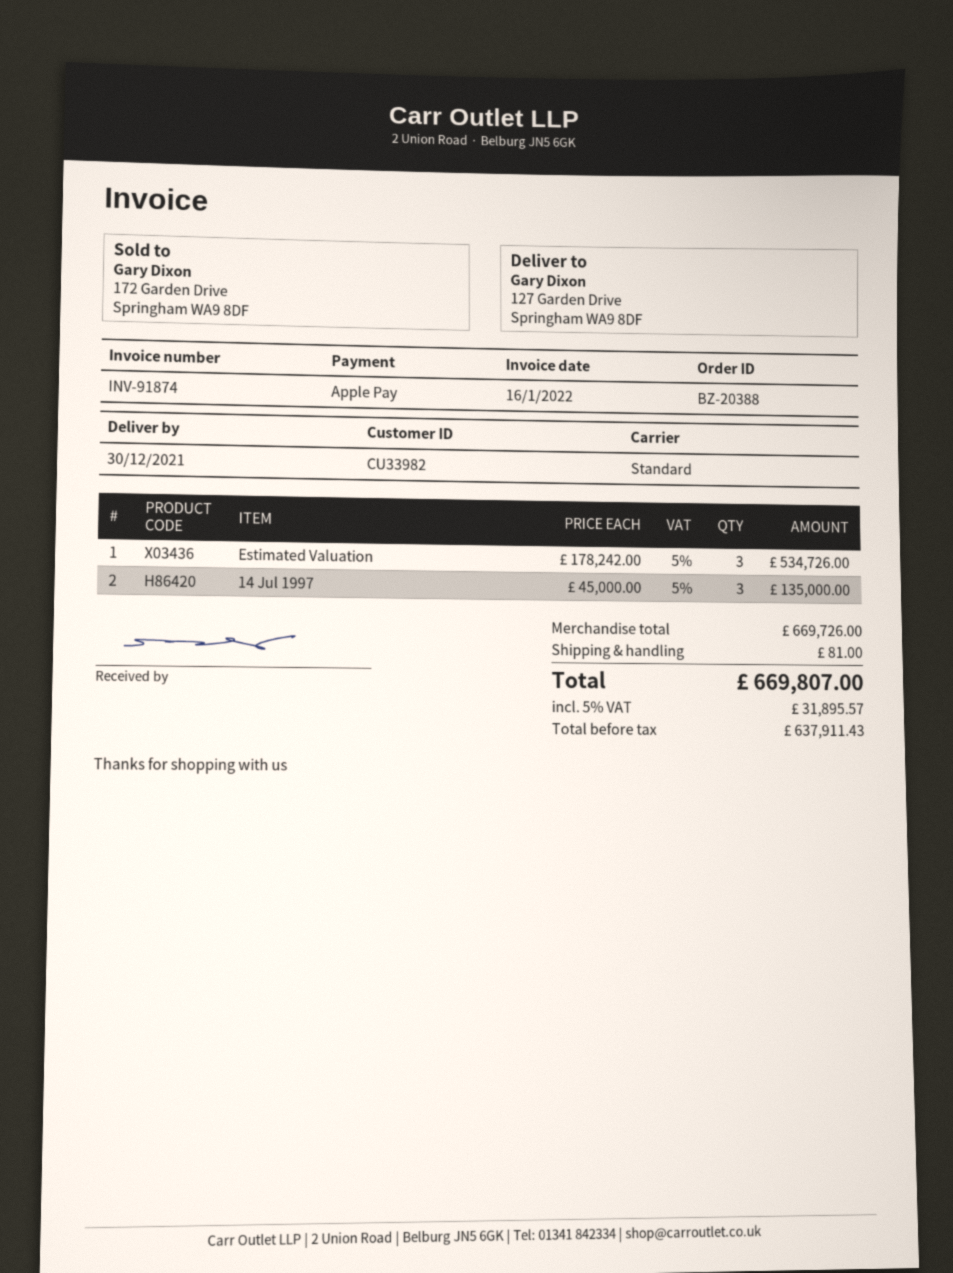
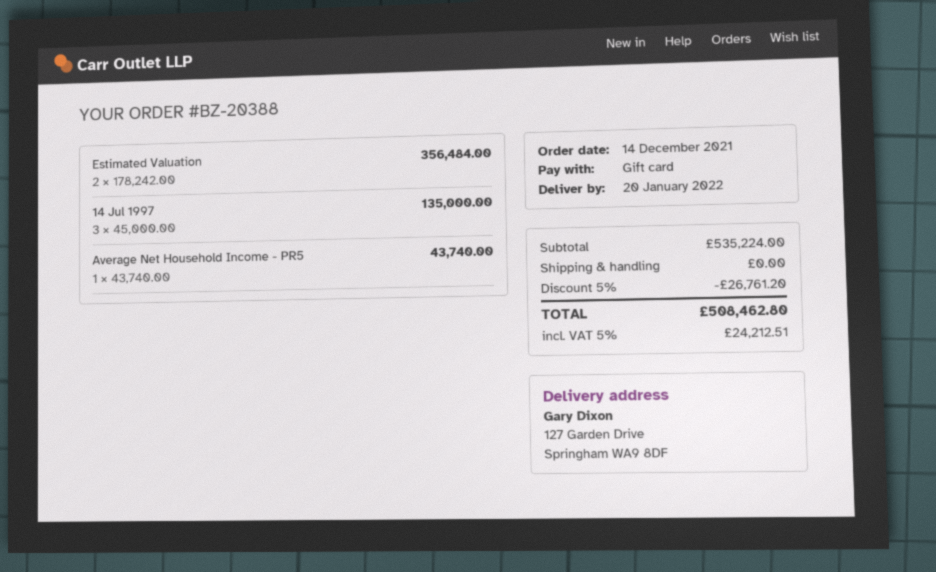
delivery date: 2021-12-30 -> 2022-01-20
payment method: Apple Pay -> gift card
Estimated Valuation: 3 x 178242.00 = 534726.00 -> 2 x 178242.00 = 356484.00
Average Net Household Income - PR5: none -> 1 x 43740.00 = 43740.00
subtotal: 669726.00 -> 535224.00
discount: none -> 5% = 26761.20
shipping: 81.00 -> 0.00
tax: 5% = 31895.57 -> 5% = 24212.51
total: 669807.00 -> 508462.80

